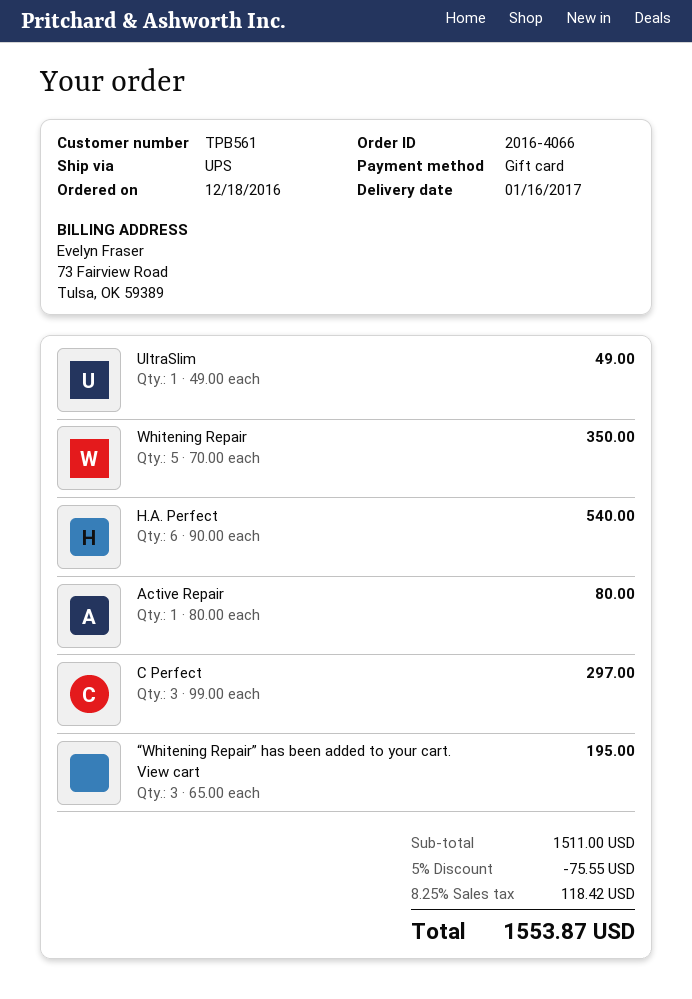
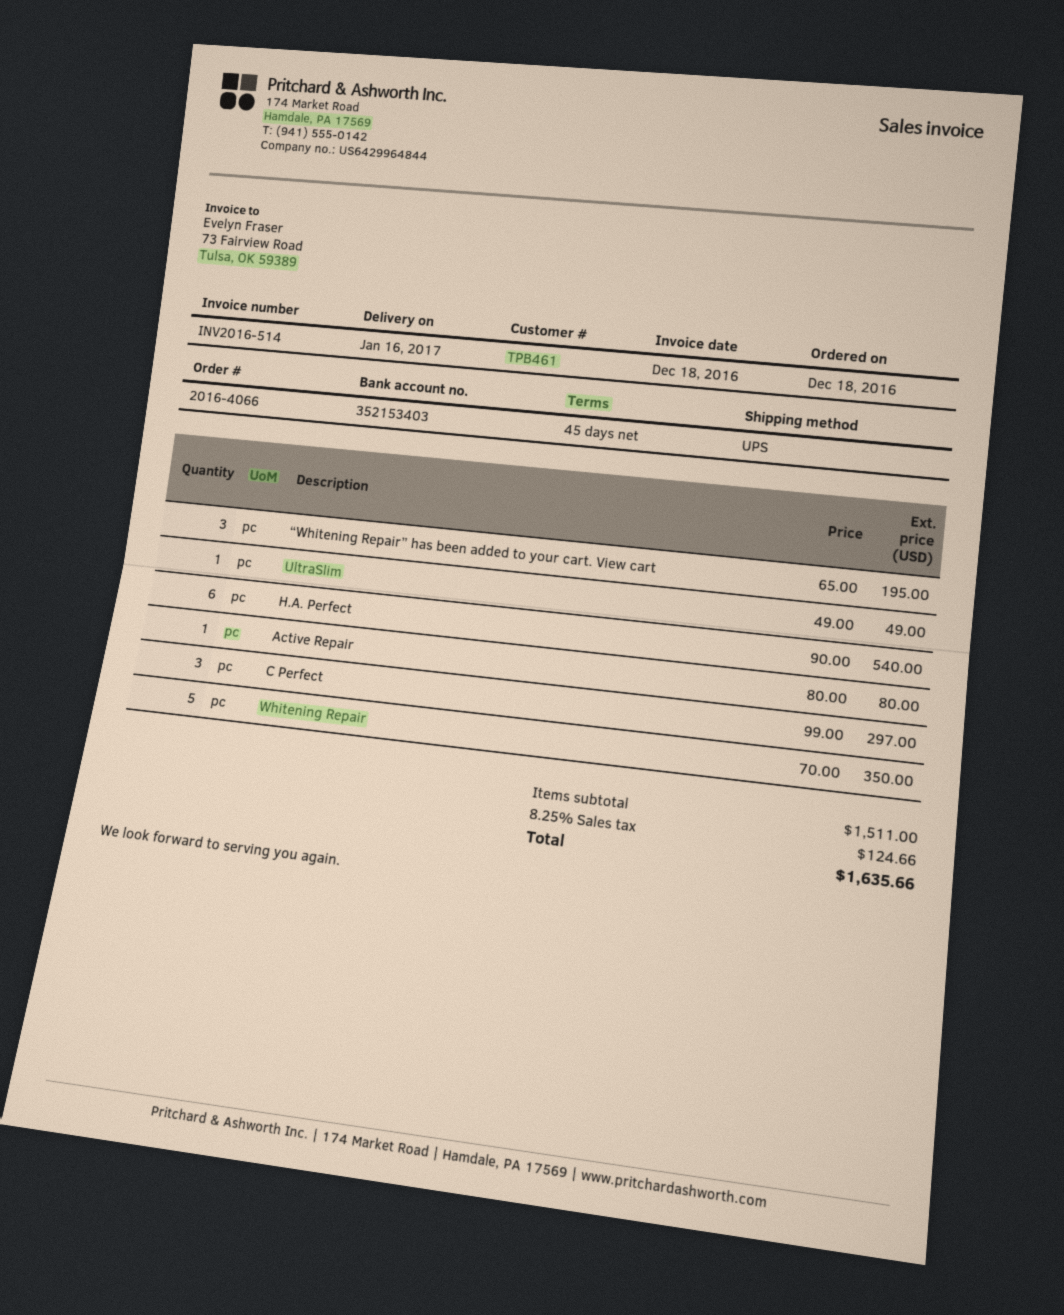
customer number: TPB561 -> TPB461
discount: 5% = 75.55 -> none
tax: 8.25% = 118.42 -> 8.25% = 124.66
total: 1553.87 -> 1635.66

